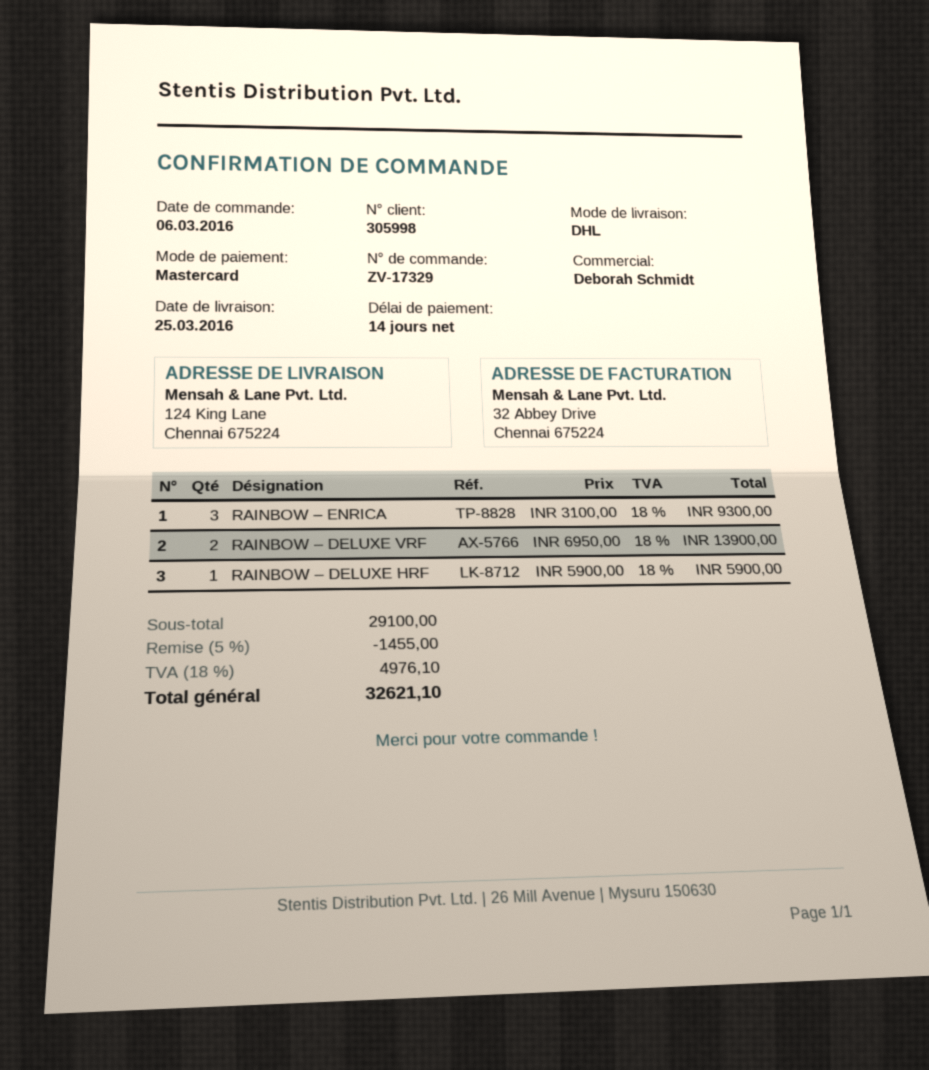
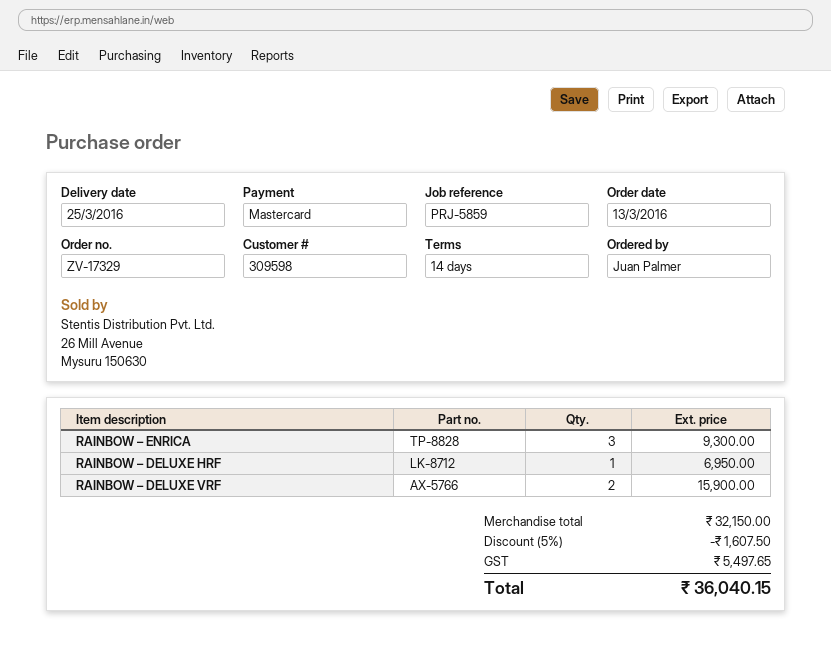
order date: 2016-03-06 -> 2016-03-13
customer number: 305998 -> 309598
RAINBOW – DELUXE VRF: 2 for 13900.00 -> 2 for 15900.00
RAINBOW – DELUXE HRF: 1 for 5900.00 -> 1 for 6950.00
subtotal: 29100.00 -> 32150.00
discount: 5% = 1455.00 -> 5% = 1607.50
tax: 4976.10 -> 5497.65
total: 32621.10 -> 36040.15

